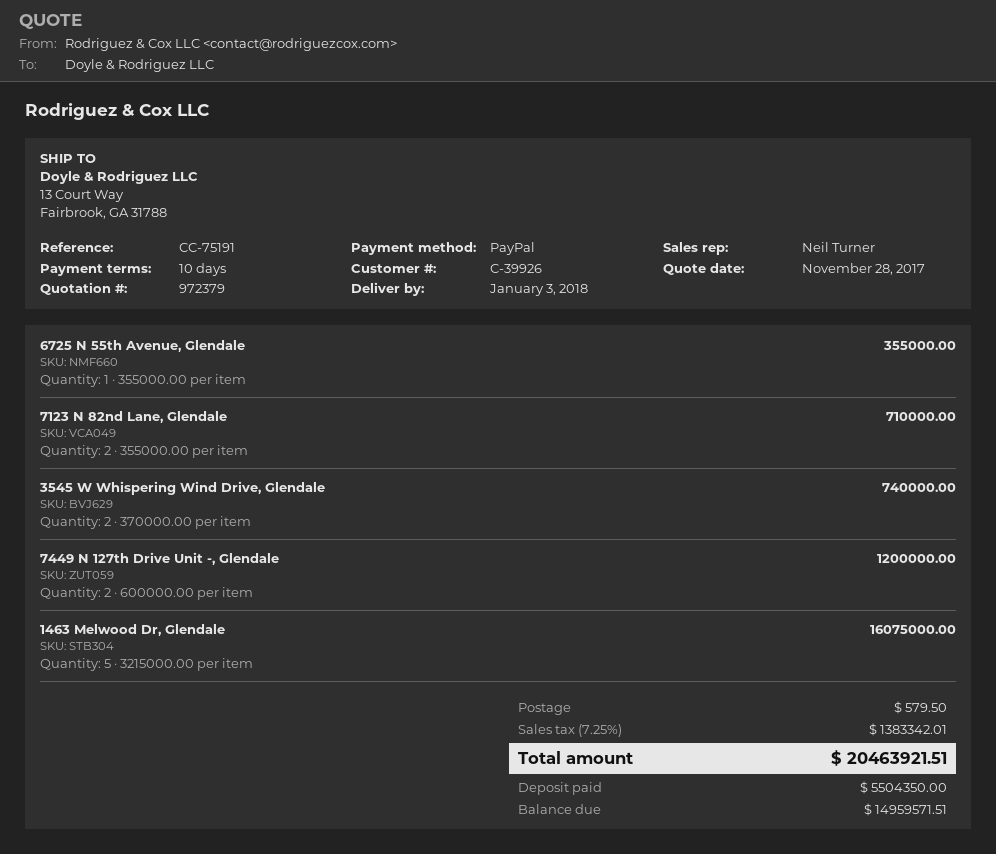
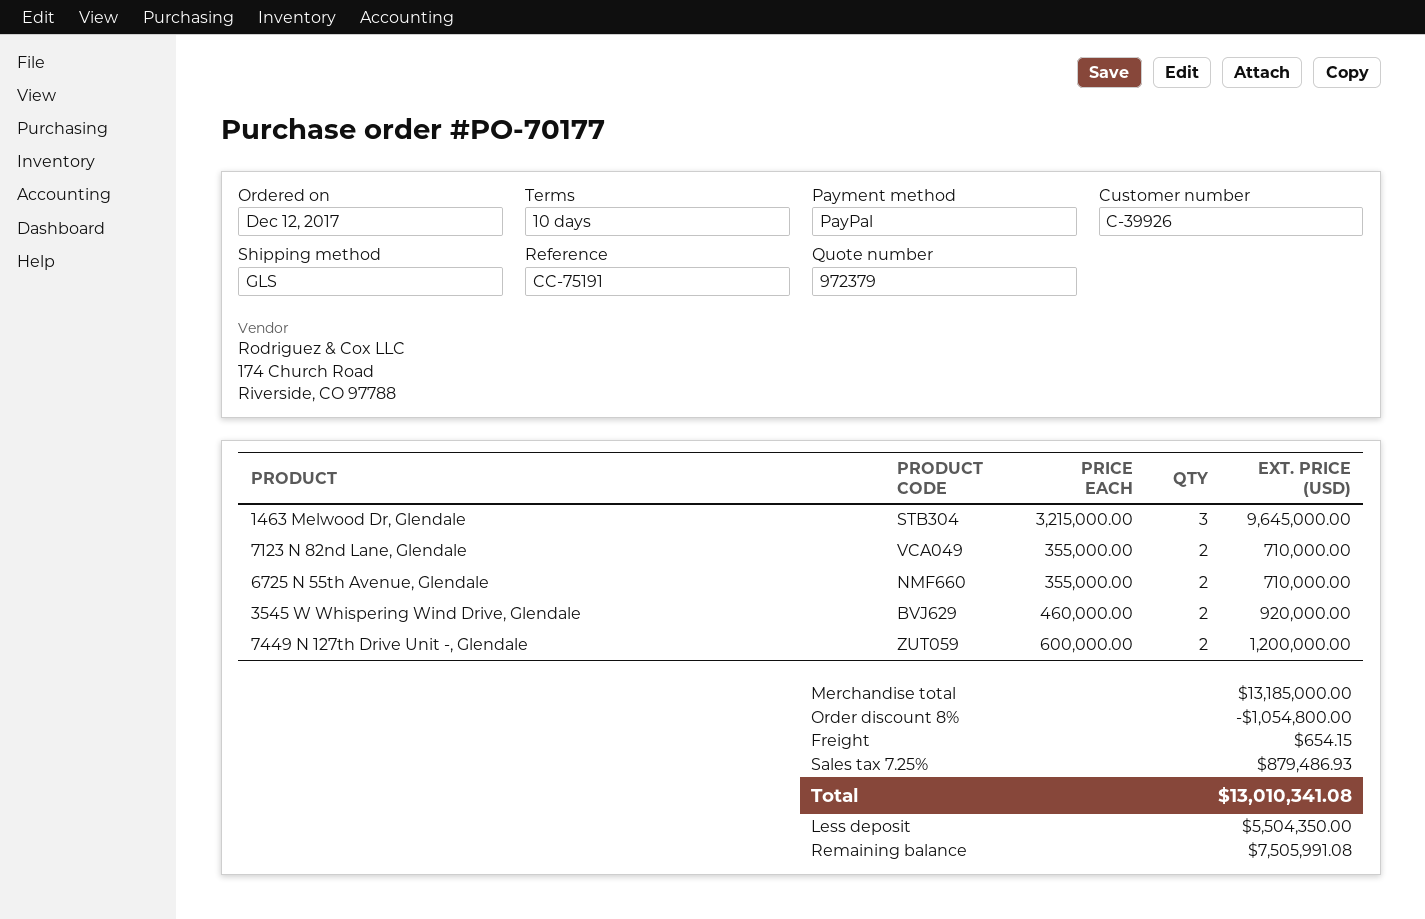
6725 N 55th Avenue, Glendale: 1 x 355000.00 = 355000.00 -> 2 x 355000.00 = 710000.00
3545 W Whispering Wind Drive, Glendale: 2 x 370000.00 = 740000.00 -> 2 x 460000.00 = 920000.00
1463 Melwood Dr, Glendale: 5 x 3215000.00 = 16075000.00 -> 3 x 3215000.00 = 9645000.00
discount: none -> 8% = 1054800.00
shipping: 579.50 -> 654.15
tax: 7.25% = 1383342.01 -> 7.25% = 879486.93
total: 20463921.51 -> 13010341.08
balance: 14959571.51 -> 7505991.08

